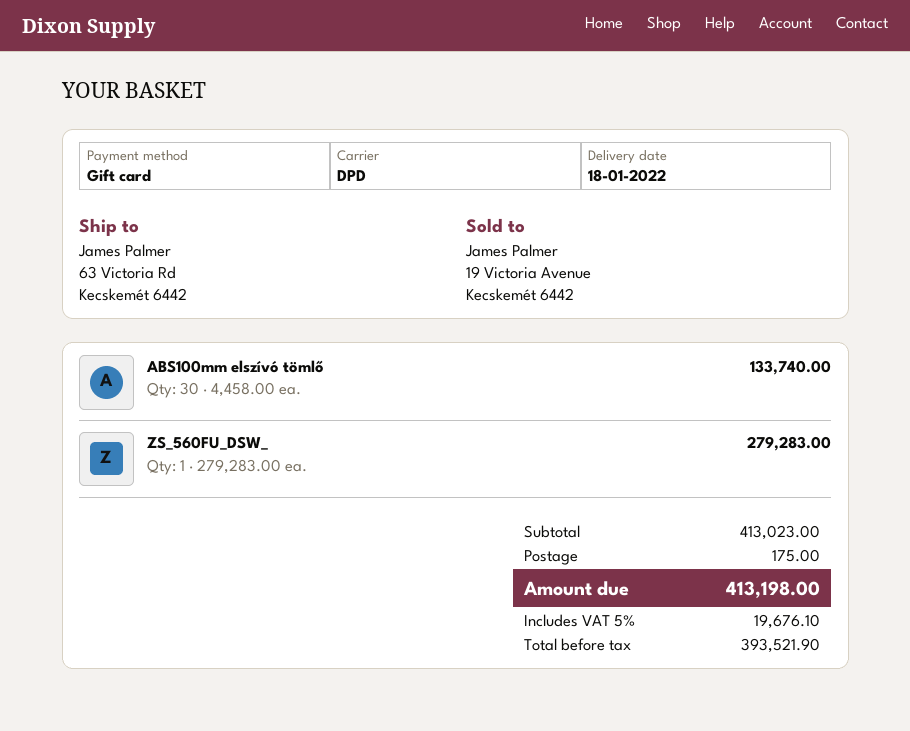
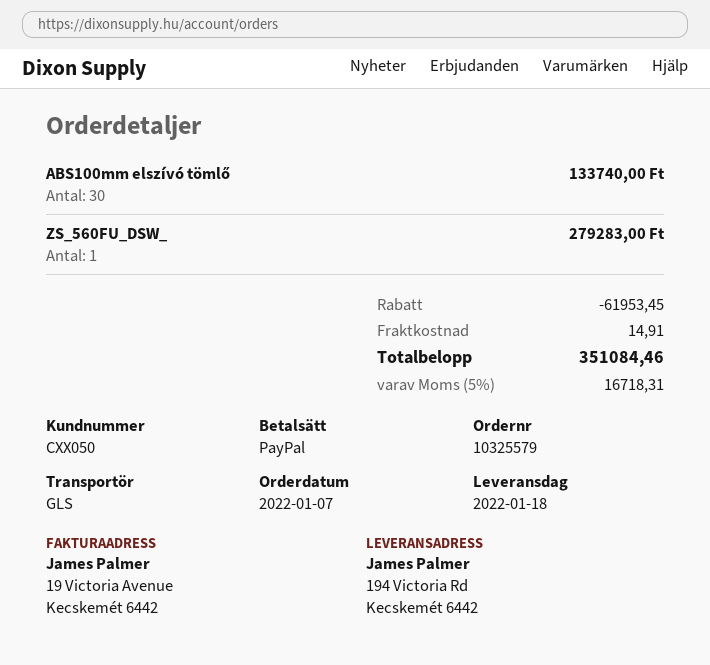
payment method: gift card -> PayPal
shipping method: DPD -> GLS
ship to: 63 Victoria Rd, Kecskemét 6442 -> 194 Victoria Rd, Kecskemét 6442
discount: none -> 61953.45
shipping: 175.00 -> 14.91
tax: 5% = 19676.10 -> 5% = 16718.31
total: 413198.00 -> 351084.46

